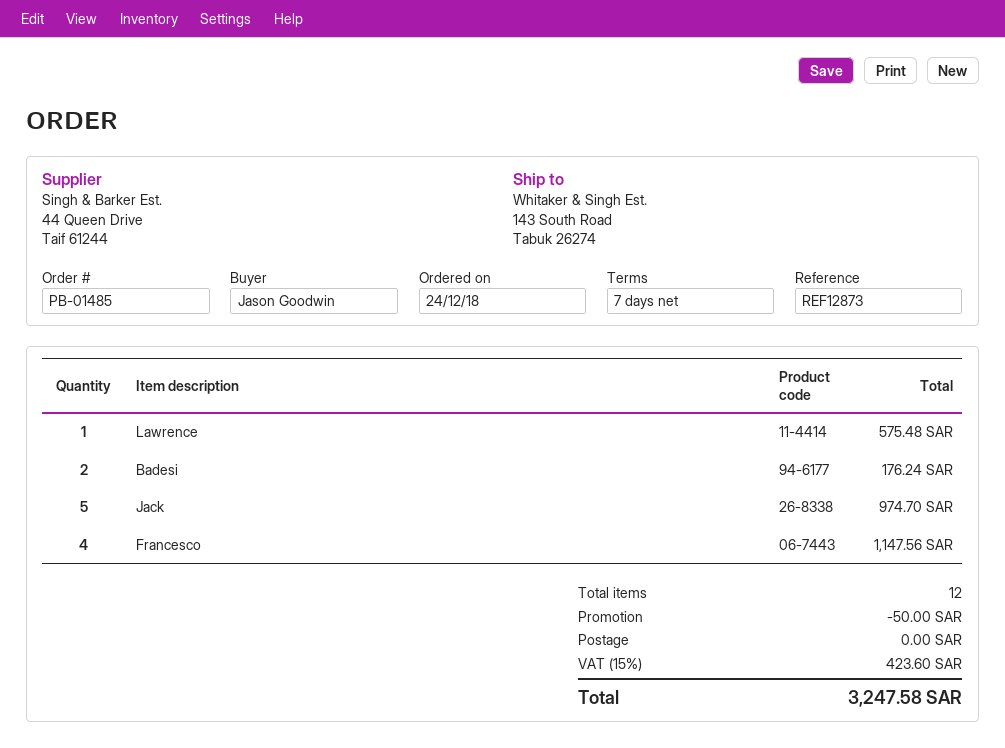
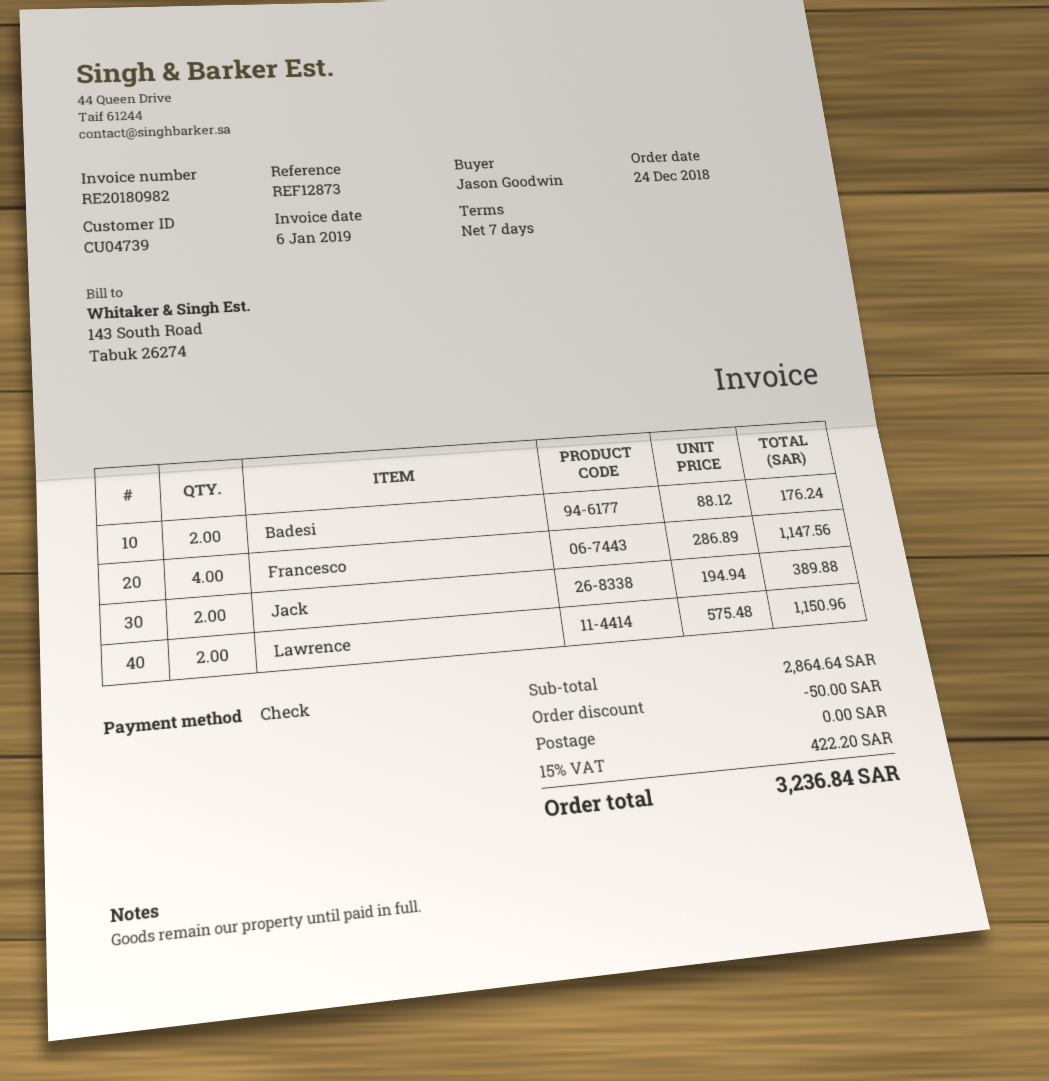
Lawrence: 1 for 575.48 -> 2 for 1150.96
Jack: 5 for 974.70 -> 2 for 389.88
tax: 15% = 423.60 -> 15% = 422.20
total: 3247.58 -> 3236.84

